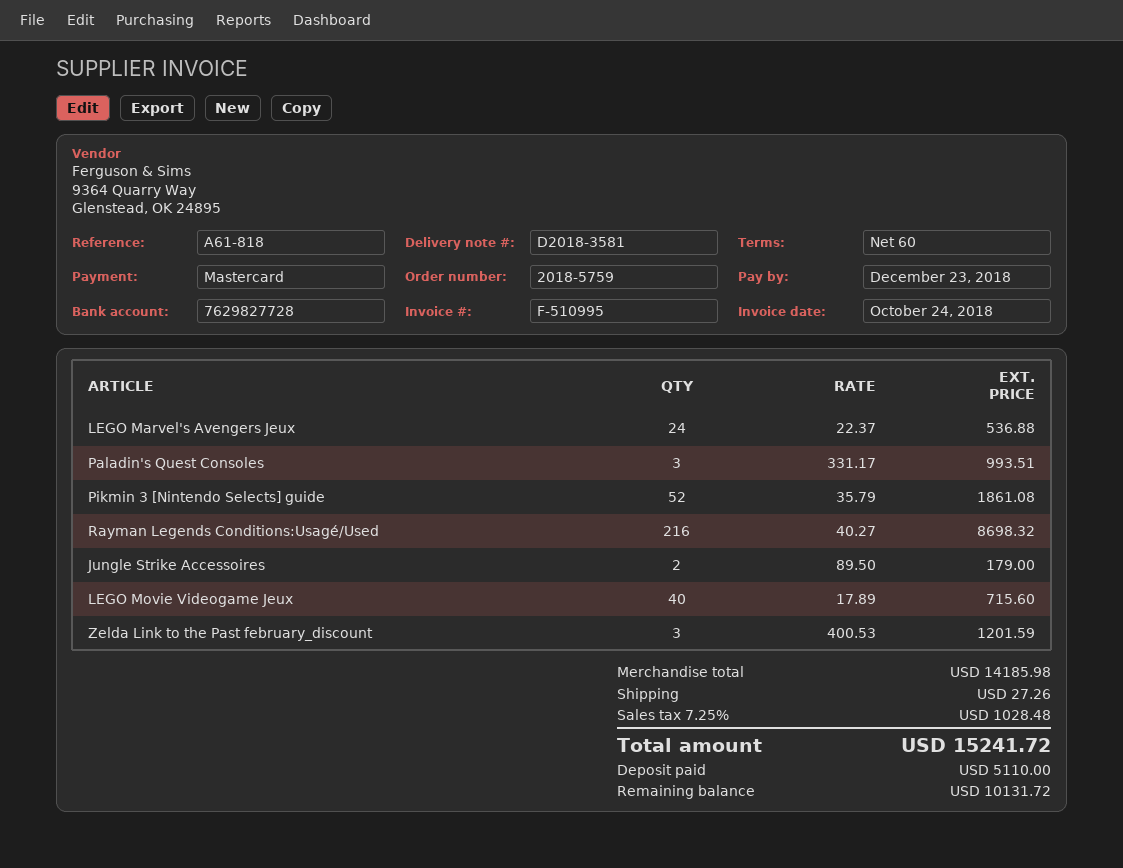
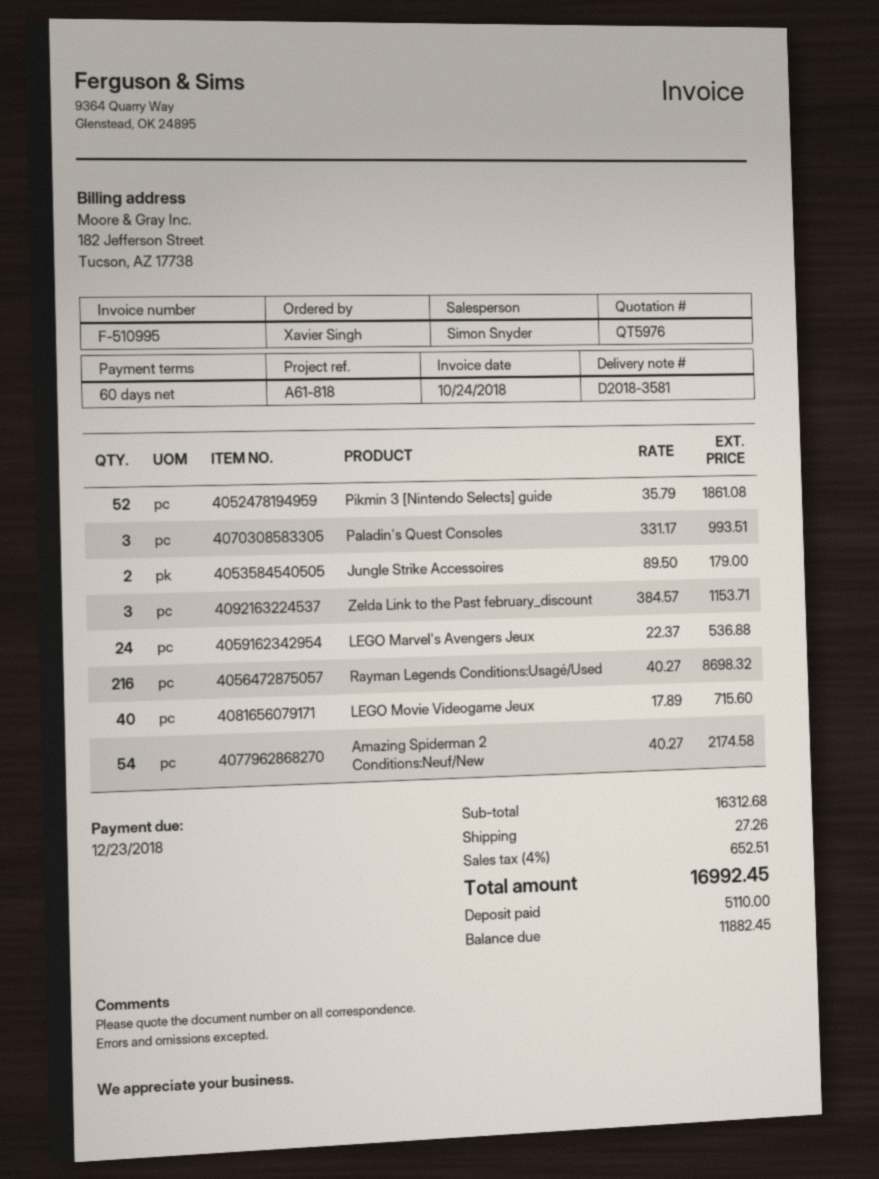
Zelda Link to the Past february_discount: 3 x 400.53 = 1201.59 -> 3 x 384.57 = 1153.71
Amazing Spiderman 2 Conditions:Neuf/New: none -> 54 x 40.27 = 2174.58
subtotal: 14185.98 -> 16312.68
tax: 7.25% = 1028.48 -> 4% = 652.51
total: 15241.72 -> 16992.45
balance: 10131.72 -> 11882.45

